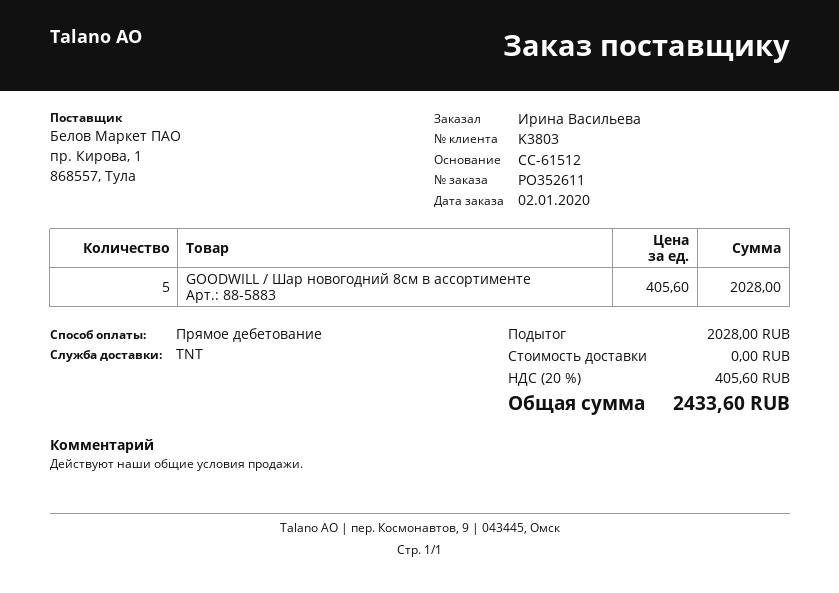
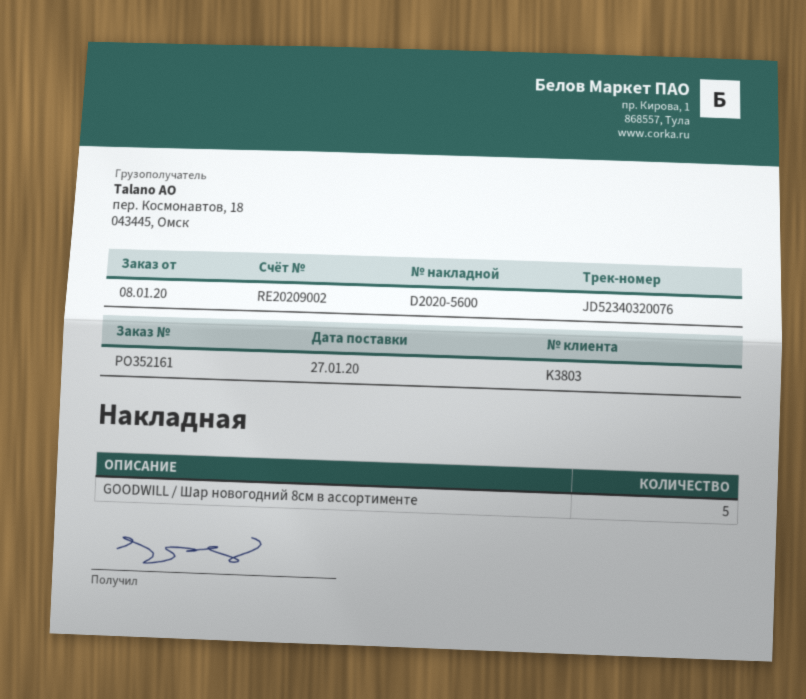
order number: PO352611 -> PO352161
order date: 2020-01-02 -> 2020-01-08

